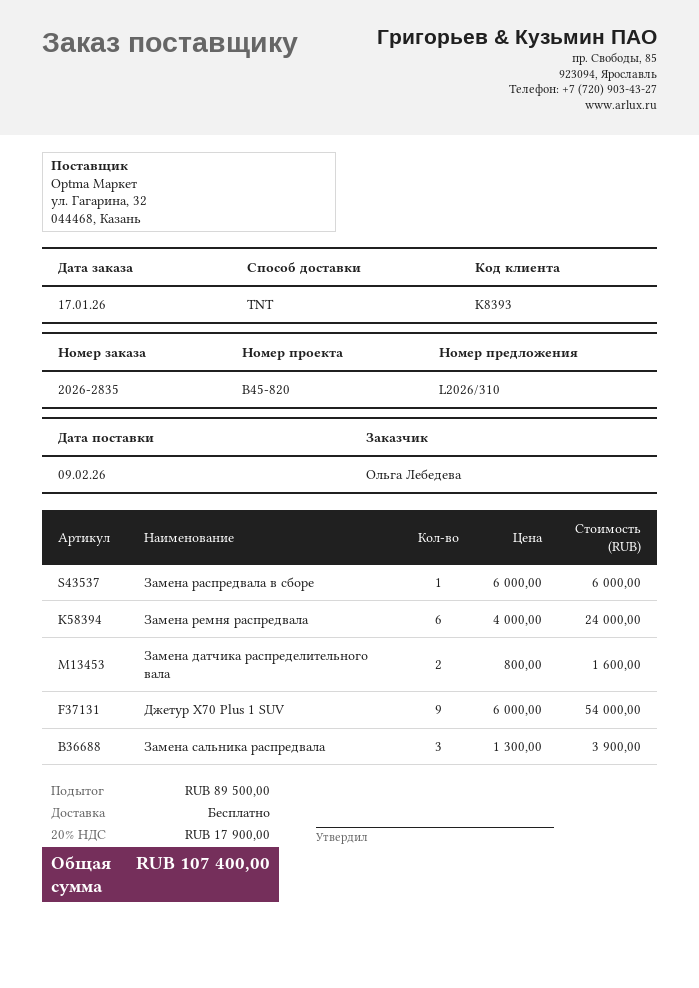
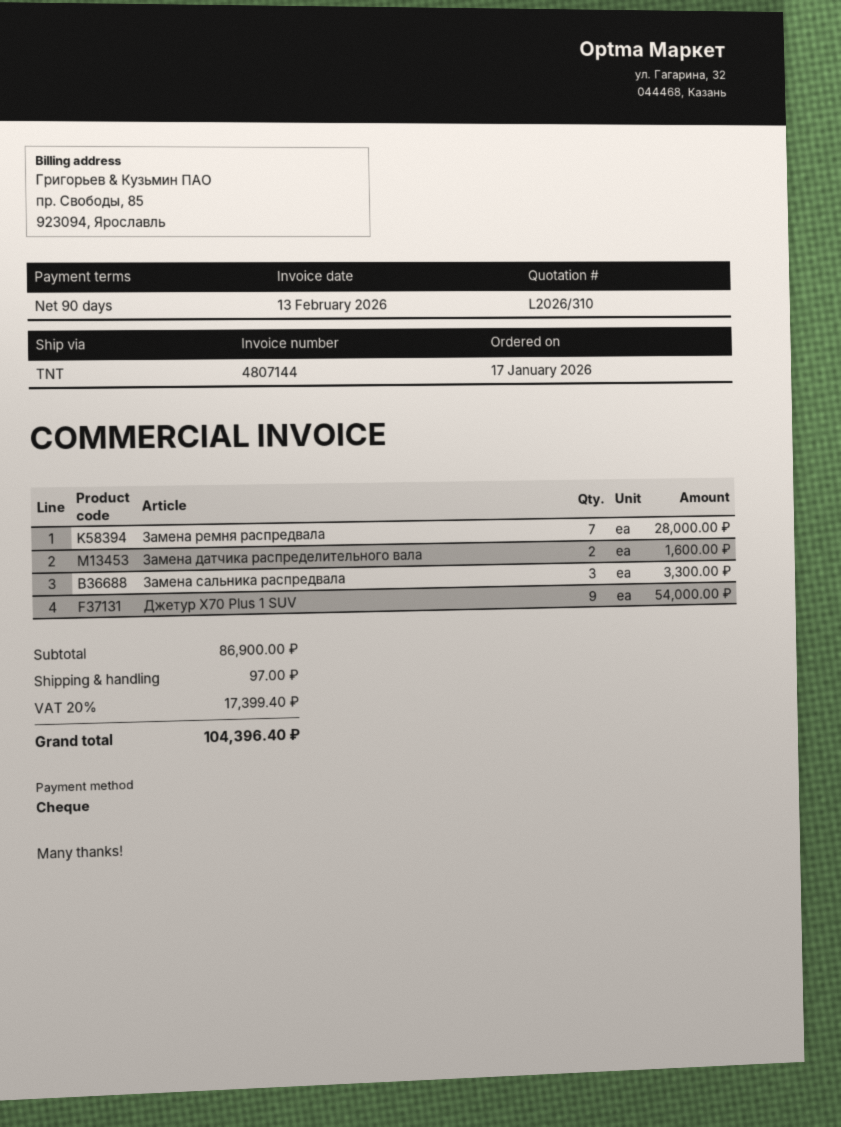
Замена распредвала в сборе: 1 for 6000.00 -> none
Замена ремня распредвала: 6 for 24000.00 -> 7 for 28000.00
Замена сальника распредвала: 3 for 3900.00 -> 3 for 3300.00
subtotal: 89500.00 -> 86900.00
shipping: 0.00 -> 97.00
tax: 20% = 17900.00 -> 20% = 17399.40
total: 107400.00 -> 104396.40

